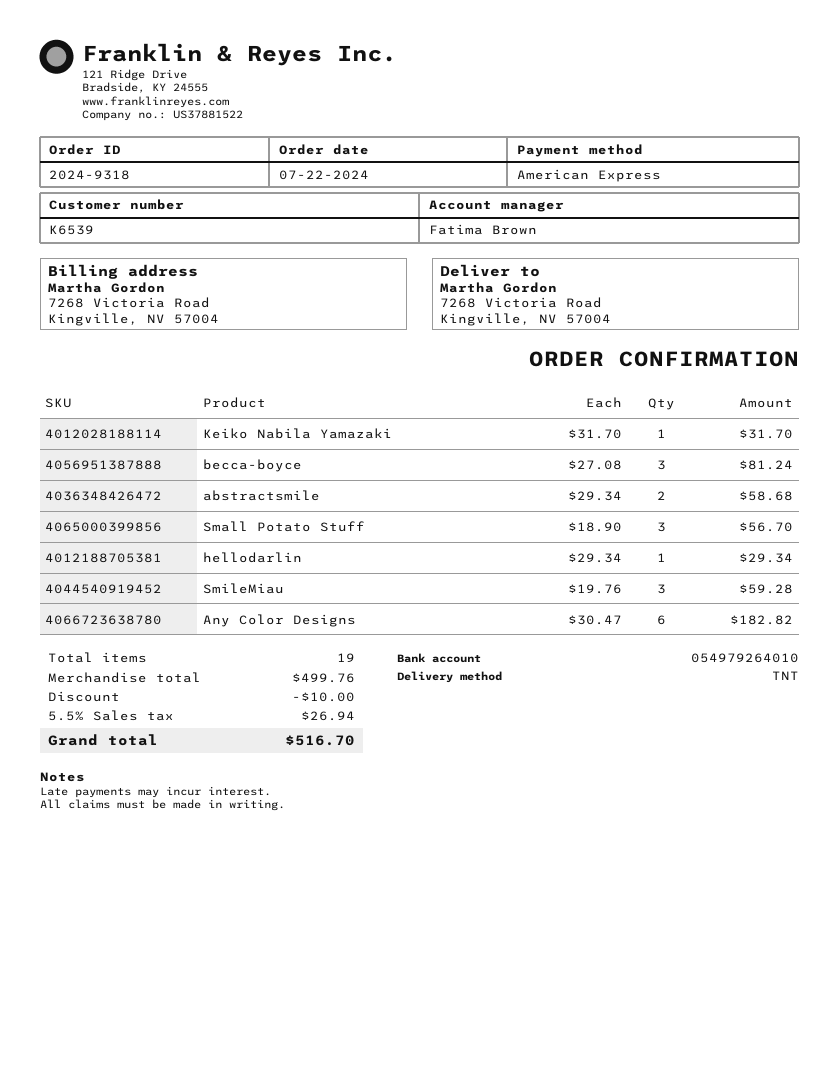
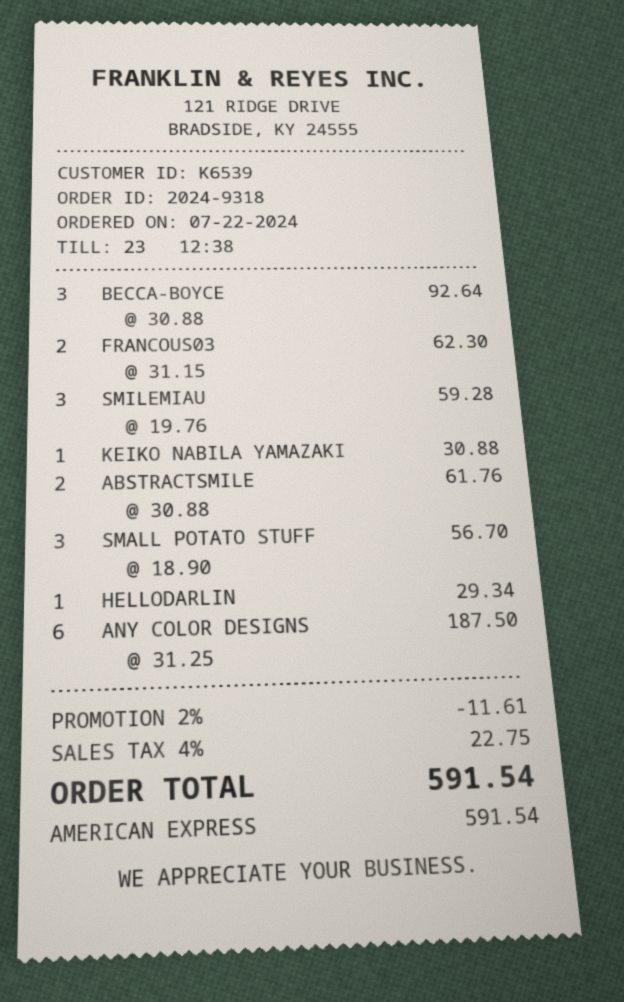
Keiko Nabila Yamazaki: 1 x 31.70 = 31.70 -> 1 x 30.88 = 30.88
becca-boyce: 3 x 27.08 = 81.24 -> 3 x 30.88 = 92.64
abstractsmile: 2 x 29.34 = 58.68 -> 2 x 30.88 = 61.76
Any Color Designs: 6 x 30.47 = 182.82 -> 6 x 31.25 = 187.50
FRANCOUS03: none -> 2 x 31.15 = 62.30
discount: 10.00 -> 11.61
tax: 5.5% = 26.94 -> 4% = 22.75
total: 516.70 -> 591.54

